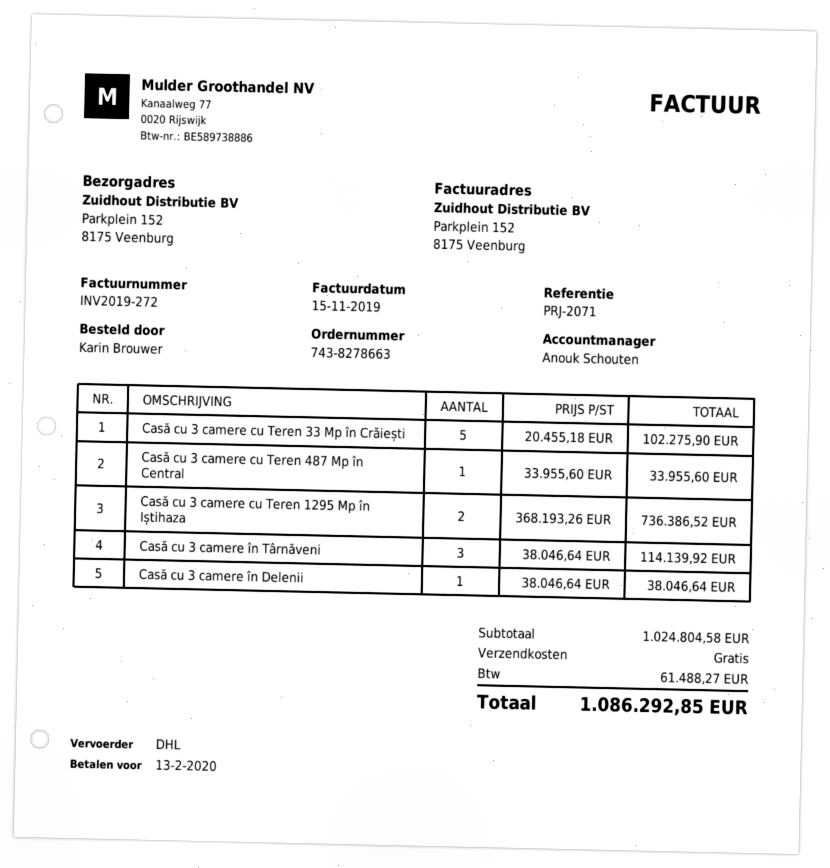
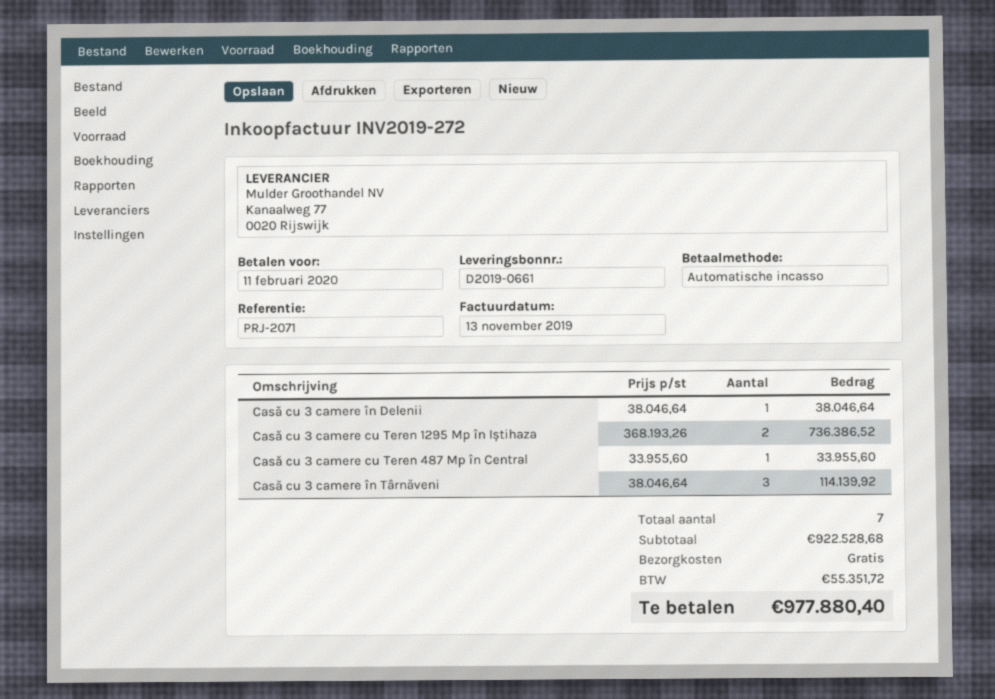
invoice date: 2019-11-15 -> 2019-11-13
due date: 2020-02-13 -> 2020-02-11
Casă cu 3 camere cu Teren 33 Mp în Crăiești: 5 x 20455.18 = 102275.90 -> none
subtotal: 1024804.58 -> 922528.68
tax: 61488.27 -> 55351.72
total: 1086292.85 -> 977880.40

